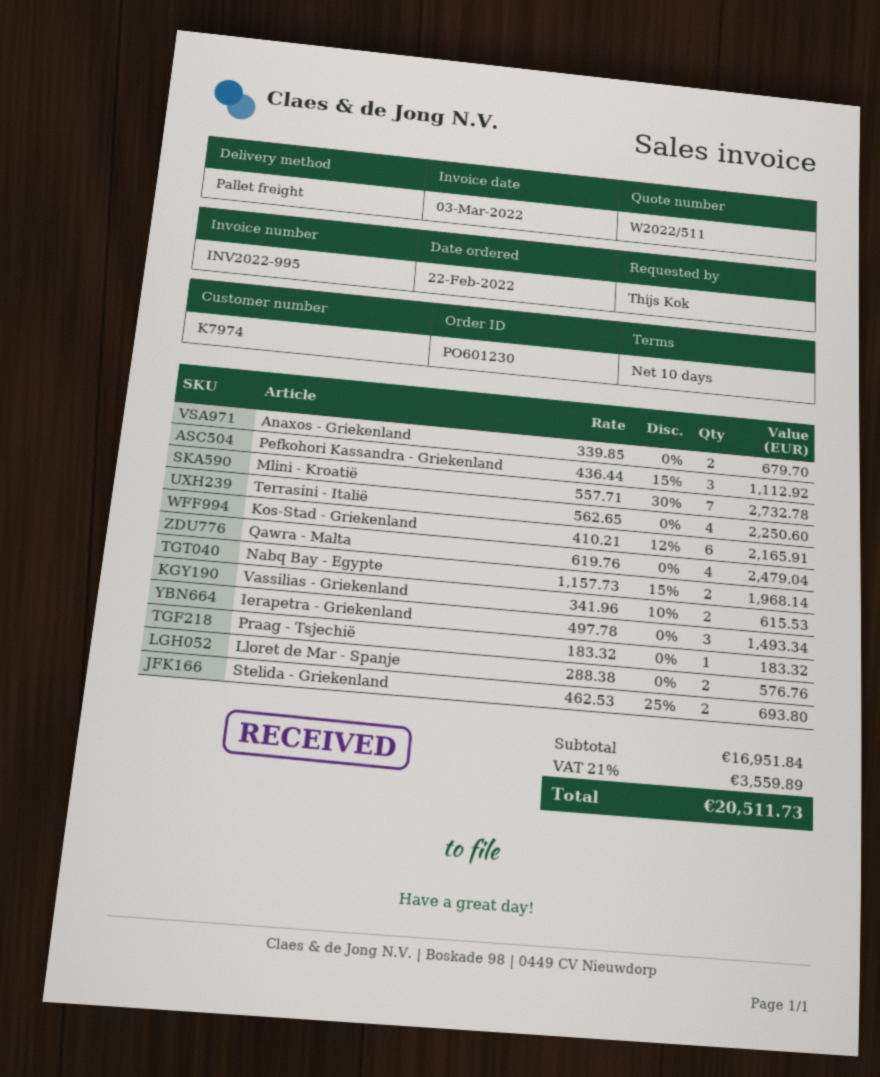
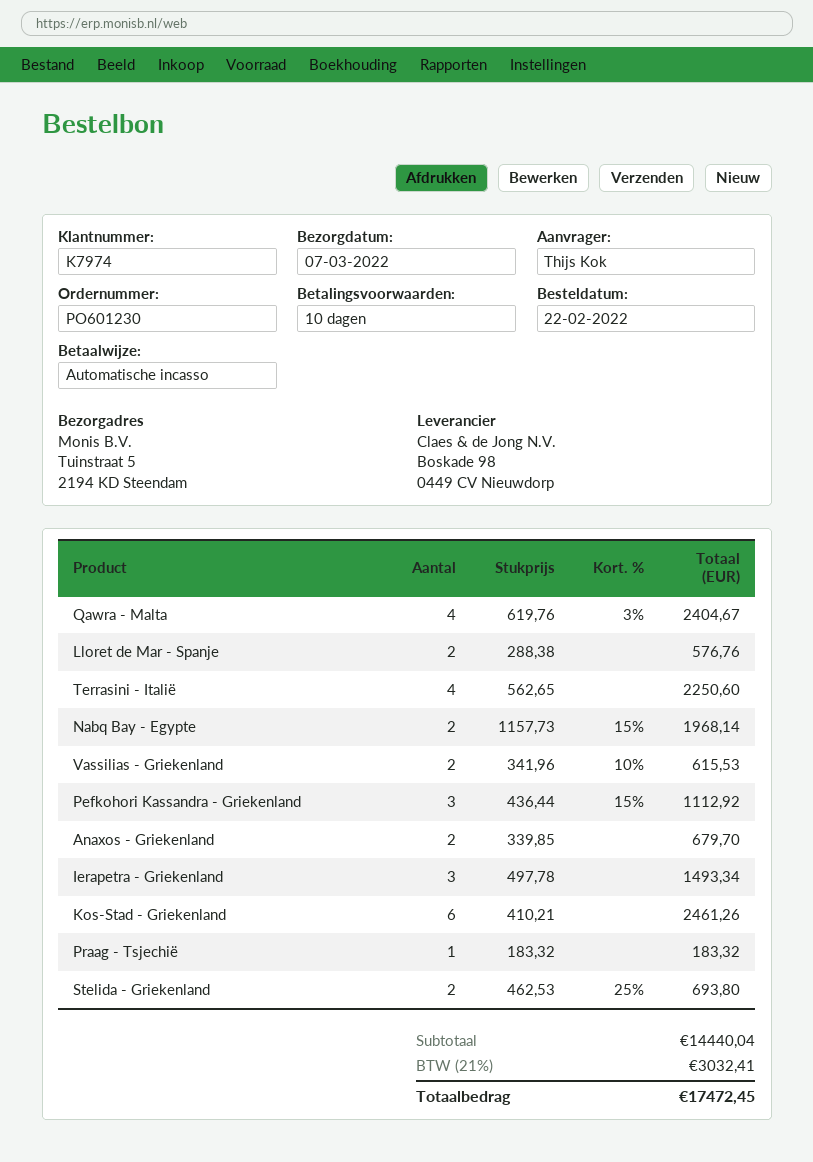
Mlini - Kroatië: 7 x 557.71 - 30% = 2732.78 -> none
Kos-Stad - Griekenland: 6 x 410.21 - 12% = 2165.91 -> 6 x 410.21 = 2461.26
Qawra - Malta: 4 x 619.76 = 2479.04 -> 4 x 619.76 - 3% = 2404.67
subtotal: 16951.84 -> 14440.04
tax: 21% = 3559.89 -> 21% = 3032.41
total: 20511.73 -> 17472.45

